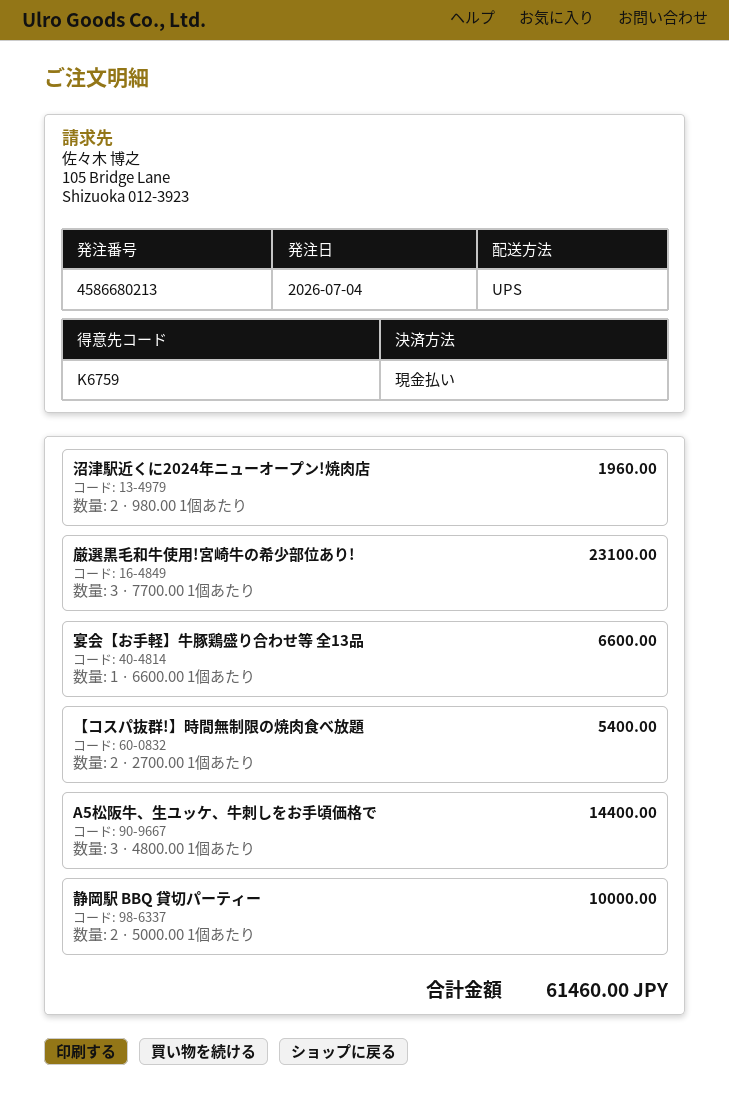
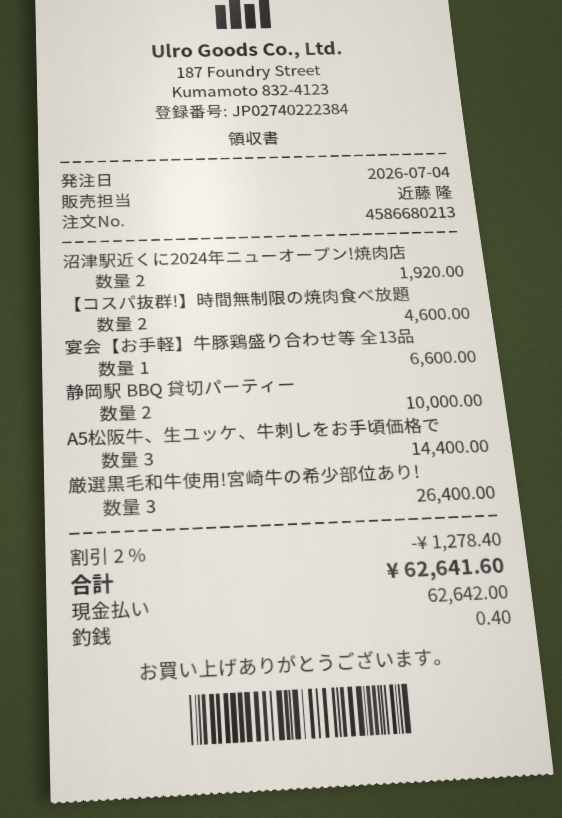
沼津駅近くに2024年ニューオープン!焼肉店: 2 for 1960.00 -> 2 for 1920.00
厳選黒毛和牛使用!宮崎牛の希少部位あり!: 3 for 23100.00 -> 3 for 26400.00
【コスパ抜群!】時間無制限の焼肉食べ放題: 2 for 5400.00 -> 2 for 4600.00
discount: none -> 2% = 1278.40
total: 61460.00 -> 62641.60

